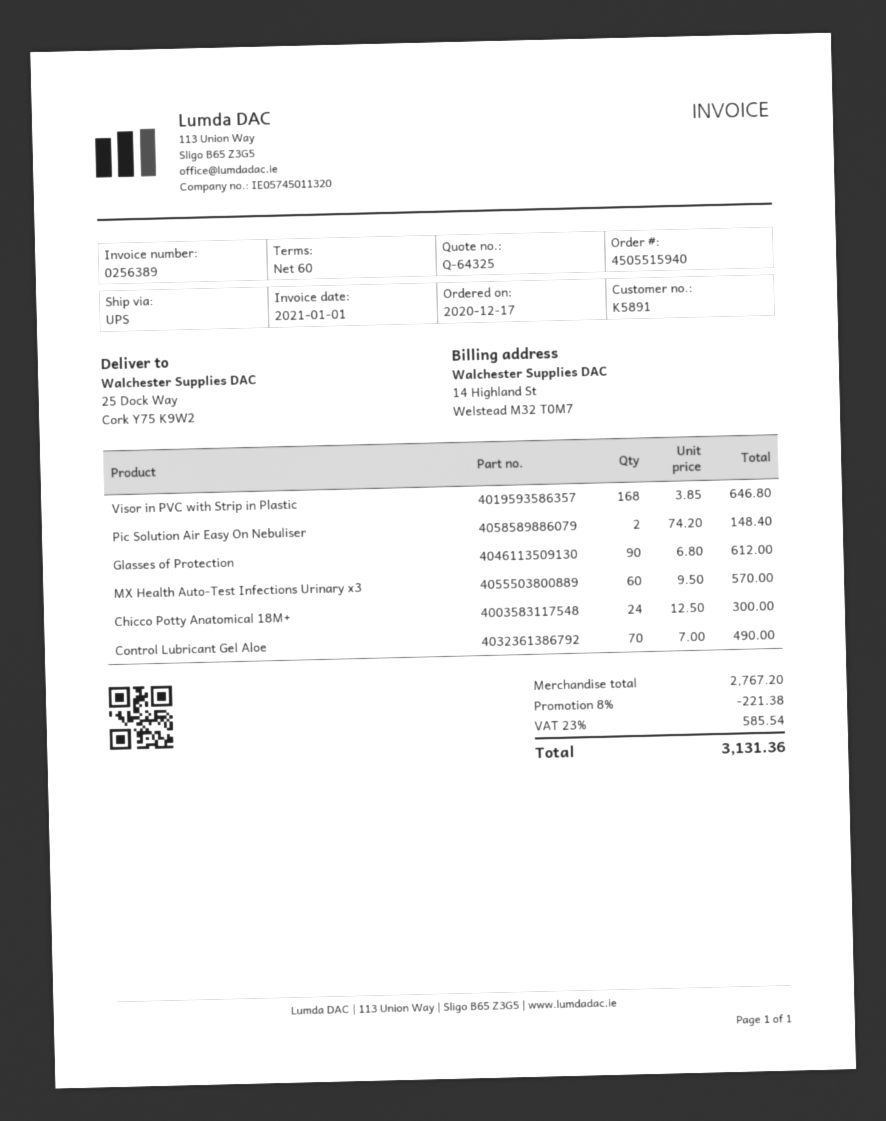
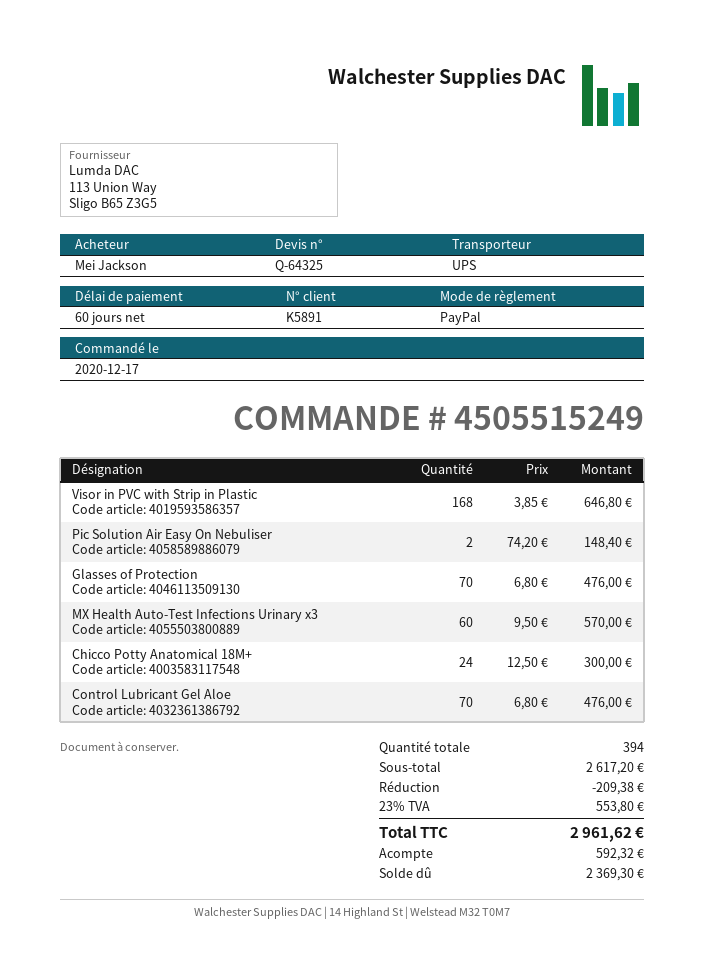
order number: 4505515940 -> 4505515249
Glasses of Protection: 90 x 6.80 = 612.00 -> 70 x 6.80 = 476.00
Control Lubricant Gel Aloe: 70 x 7.00 = 490.00 -> 70 x 6.80 = 476.00
subtotal: 2767.20 -> 2617.20
discount: 221.38 -> 209.38
tax: 23% = 585.54 -> 23% = 553.80
total: 3131.36 -> 2961.62

